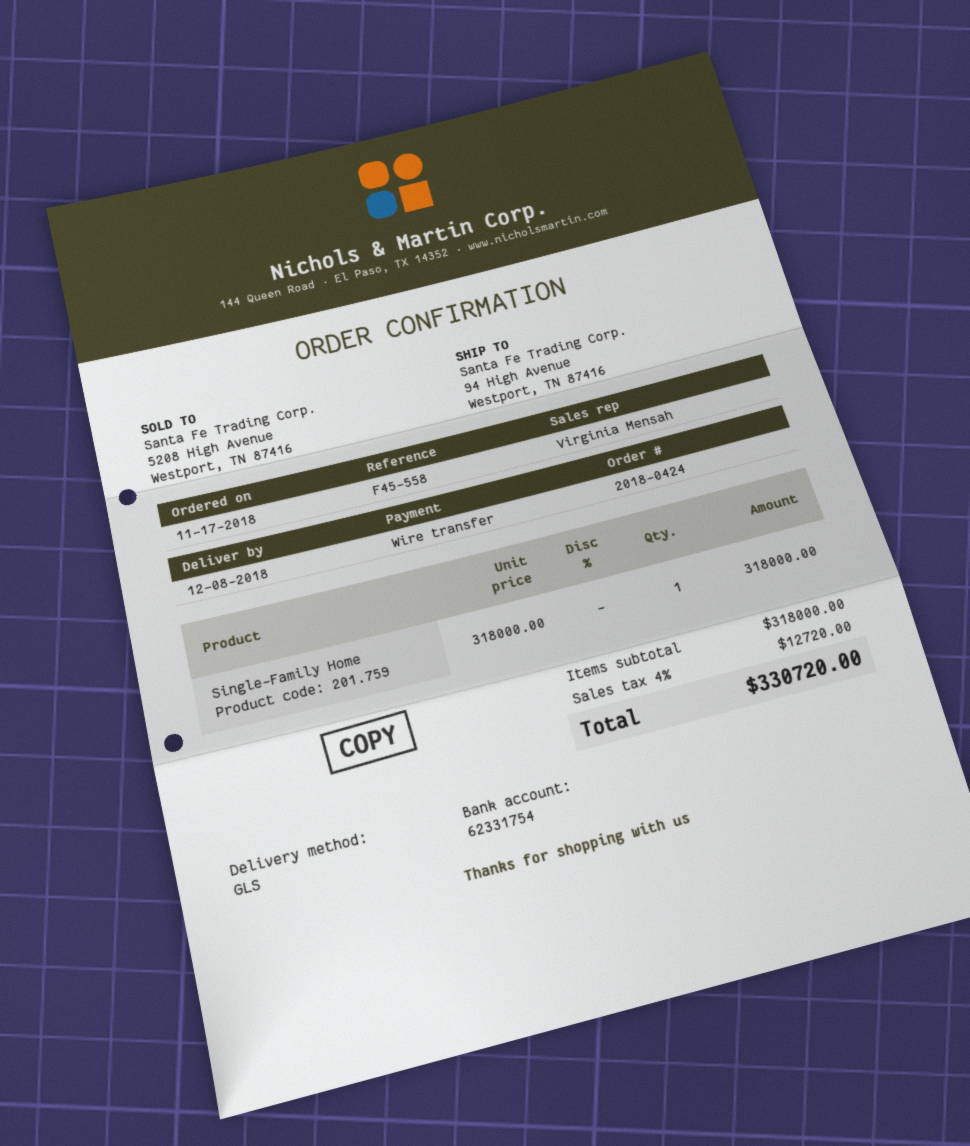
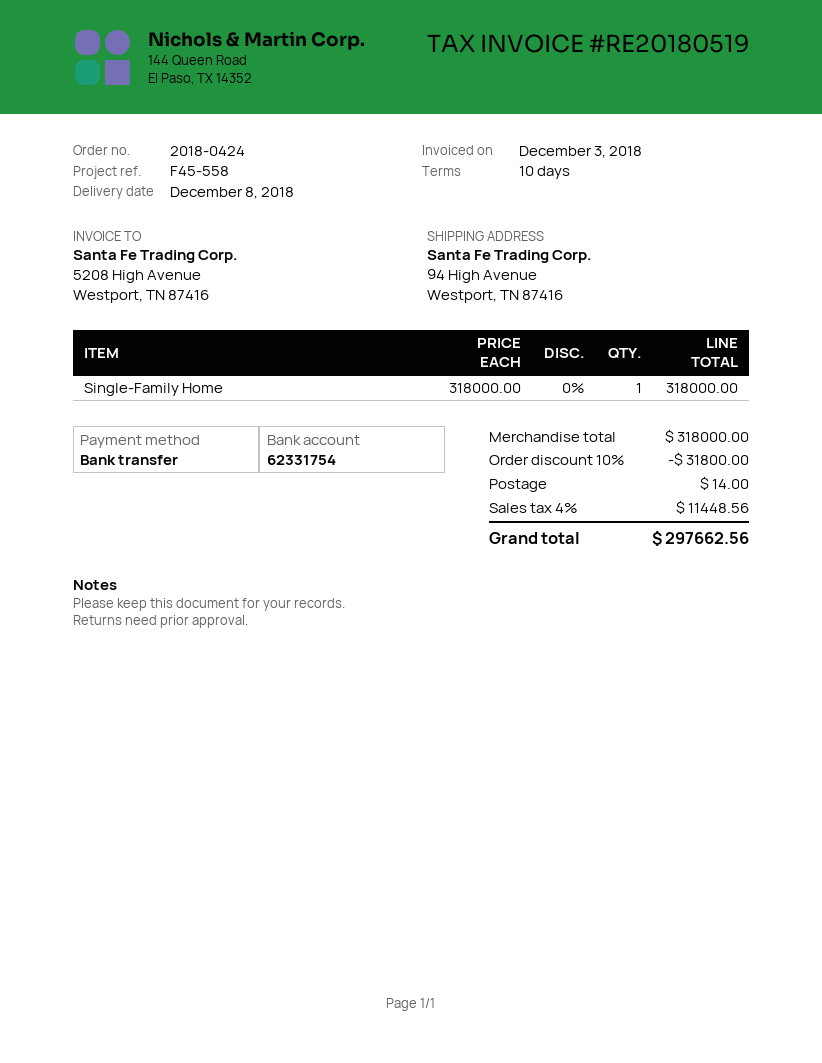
discount: none -> 10% = 31800.00
shipping: none -> 14.00
tax: 4% = 12720.00 -> 4% = 11448.56
total: 330720.00 -> 297662.56

